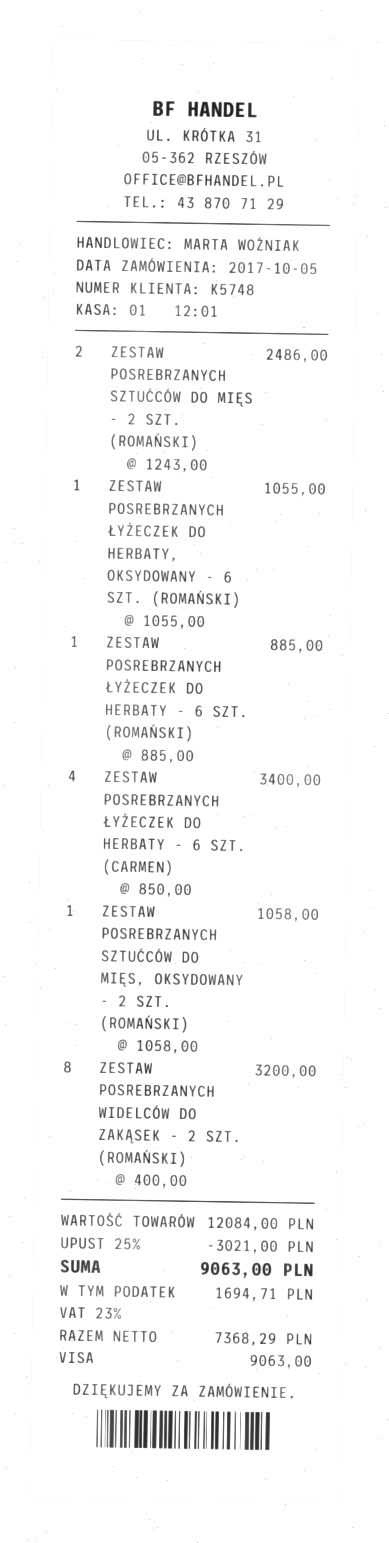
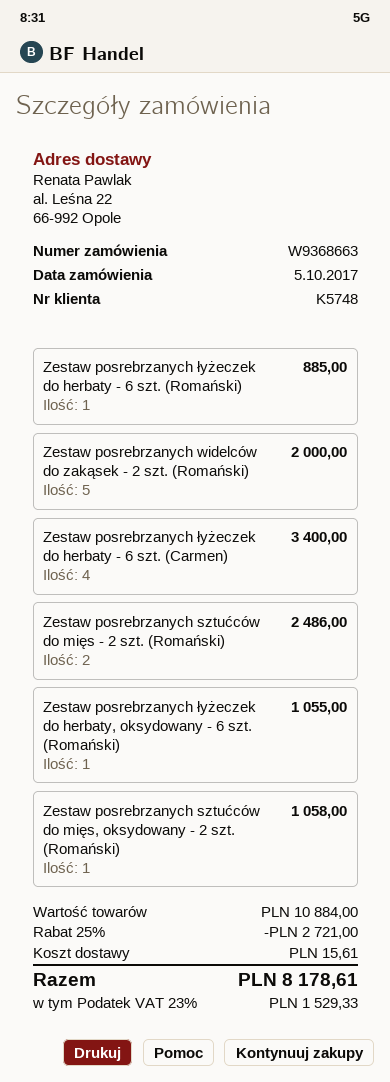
ZESTAW POSREBRZANYCH WIDELCÓW DO ZAKĄSEK - 2 SZT. (ROMAŃSKI): 8 for 3200.00 -> 5 for 2000.00
subtotal: 12084.00 -> 10884.00
discount: 25% = 3021.00 -> 25% = 2721.00
shipping: none -> 15.61
tax: 23% = 1694.71 -> 23% = 1529.33
total: 9063.00 -> 8178.61

